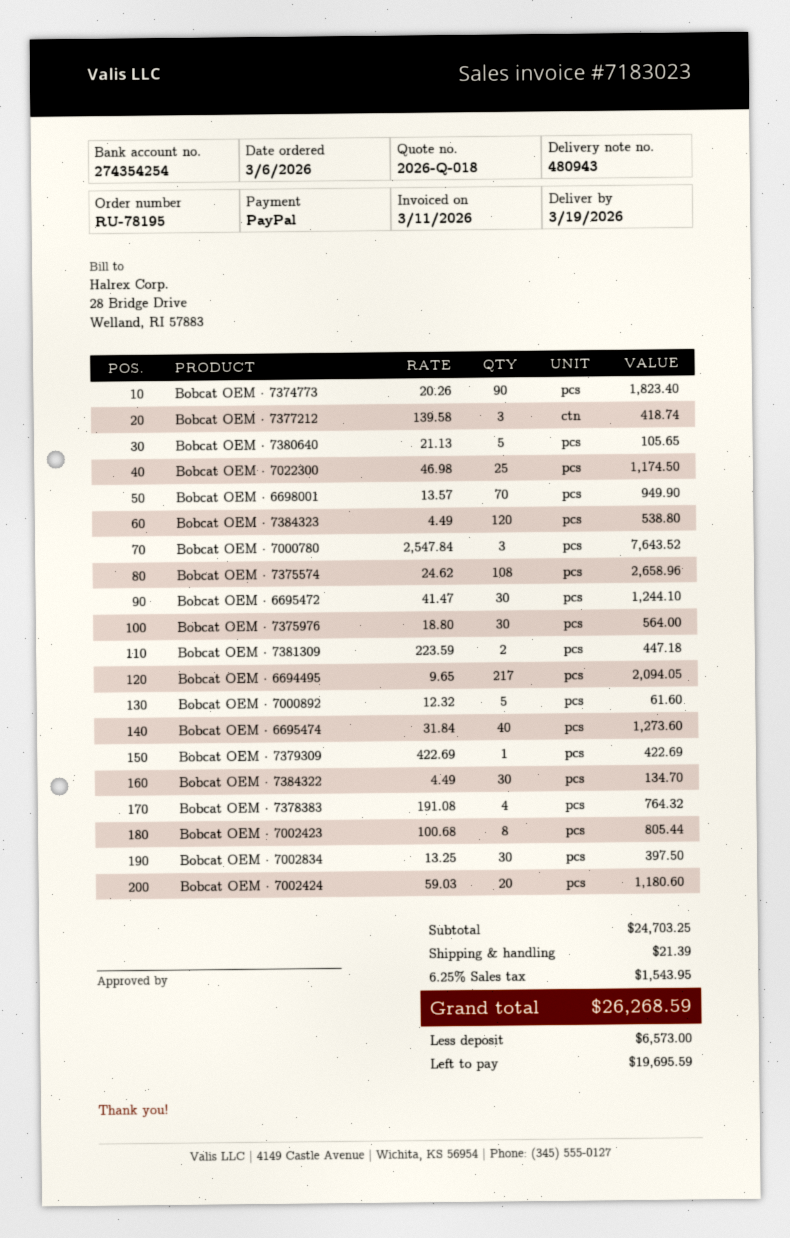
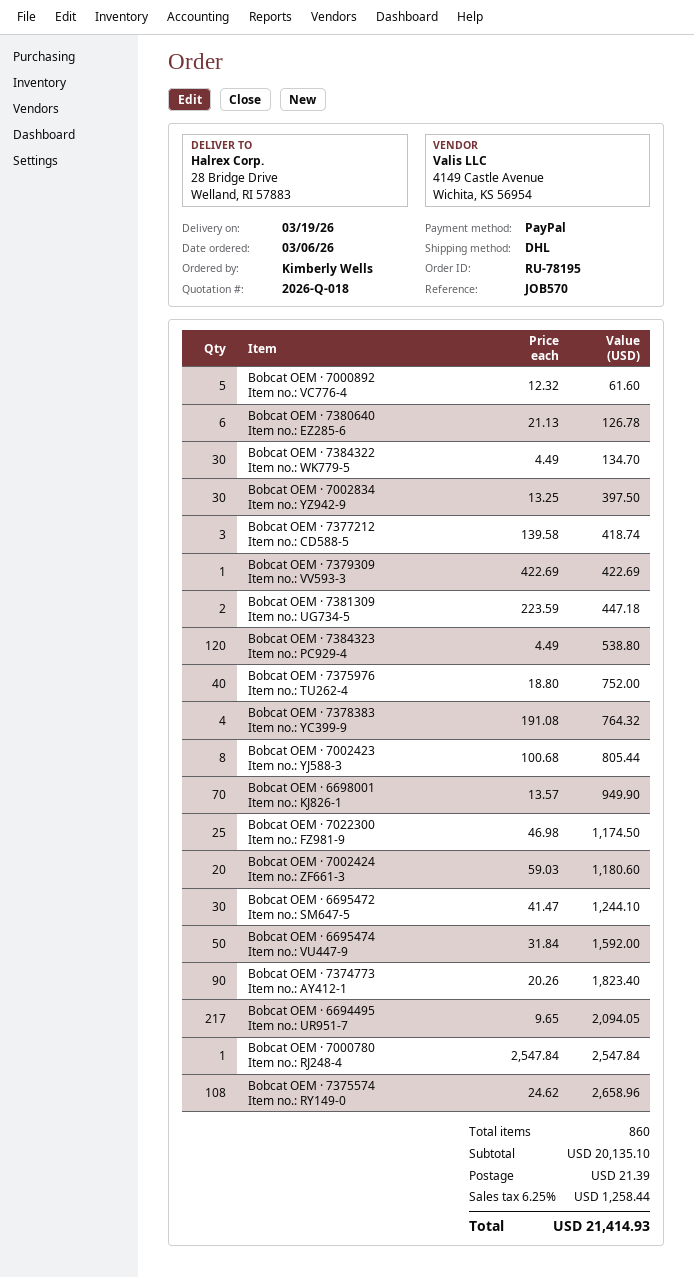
Bobcat OEM · 7380640: 5 x 21.13 = 105.65 -> 6 x 21.13 = 126.78
Bobcat OEM · 7000780: 3 x 2547.84 = 7643.52 -> 1 x 2547.84 = 2547.84
Bobcat OEM · 7375976: 30 x 18.80 = 564.00 -> 40 x 18.80 = 752.00
Bobcat OEM · 6695474: 40 x 31.84 = 1273.60 -> 50 x 31.84 = 1592.00
subtotal: 24703.25 -> 20135.10
tax: 6.25% = 1543.95 -> 6.25% = 1258.44
total: 26268.59 -> 21414.93

